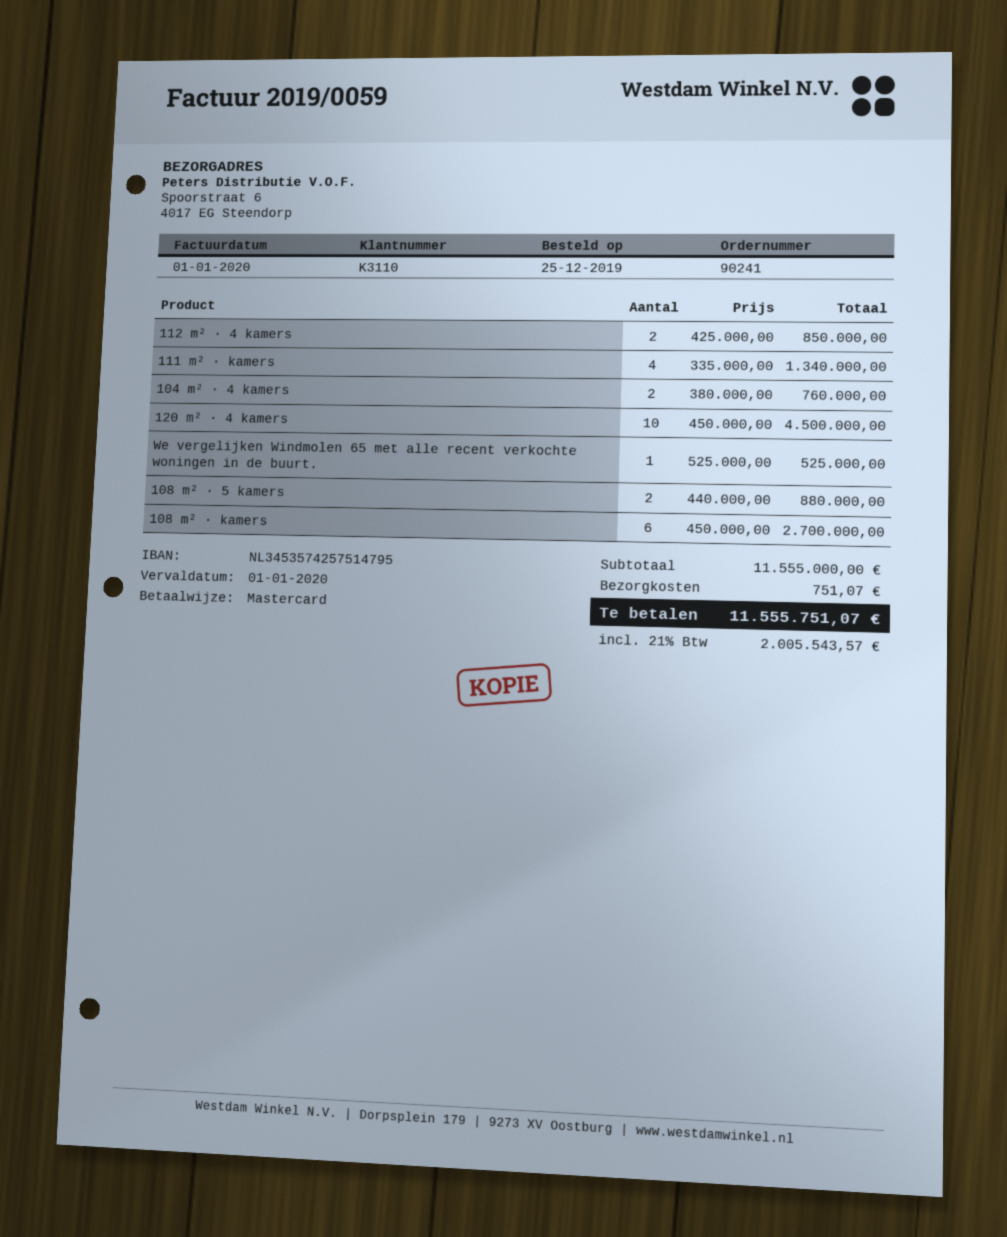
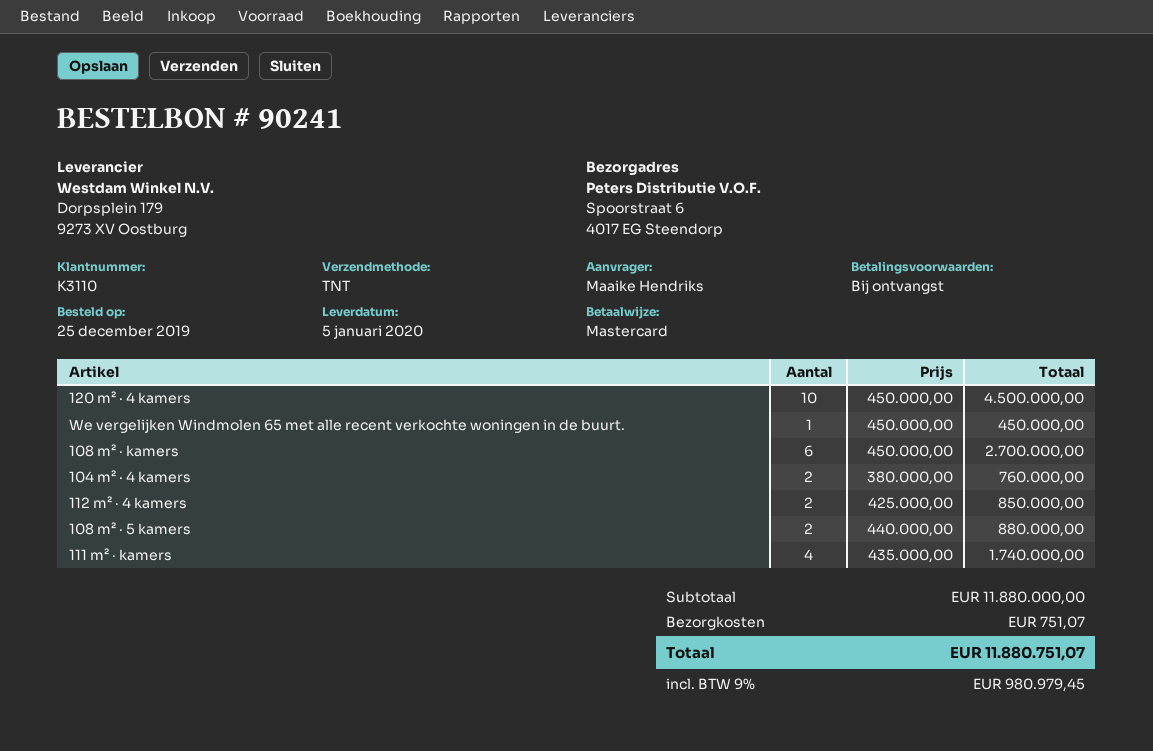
111 m² · kamers: 4 x 335000.00 = 1340000.00 -> 4 x 435000.00 = 1740000.00
We vergelijken Windmolen 65 met alle recent verkochte woningen in de buurt.: 1 x 525000.00 = 525000.00 -> 1 x 450000.00 = 450000.00
subtotal: 11555000.00 -> 11880000.00
tax: 21% = 2005543.57 -> 9% = 980979.45
total: 11555751.07 -> 11880751.07

